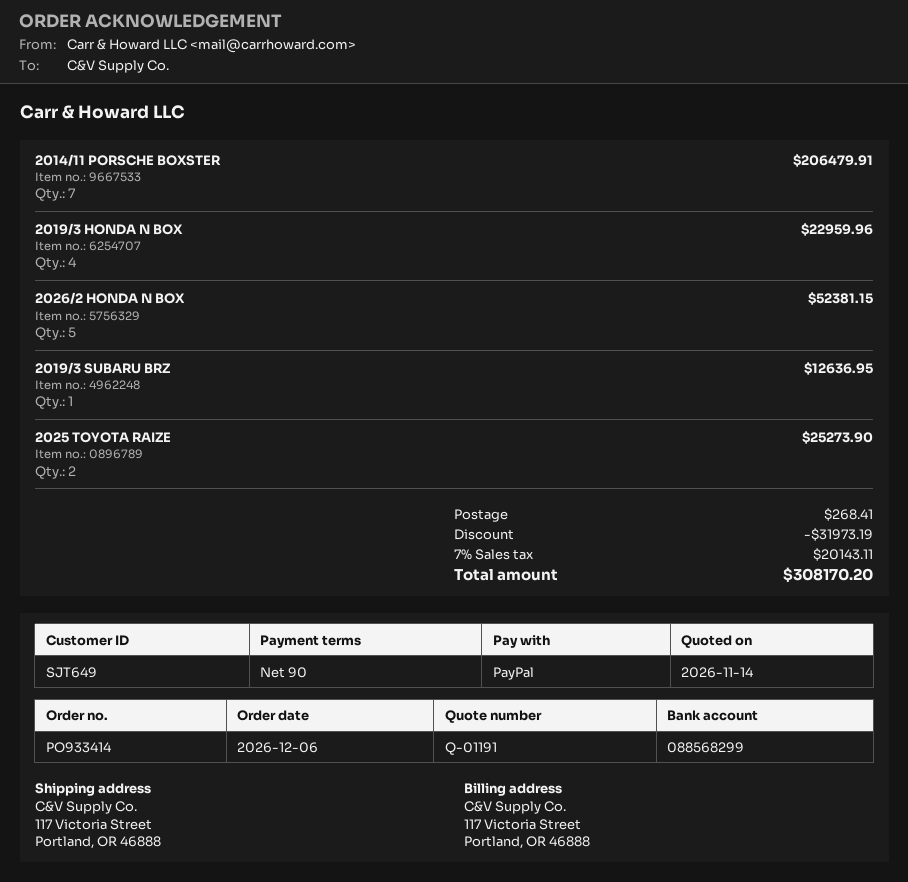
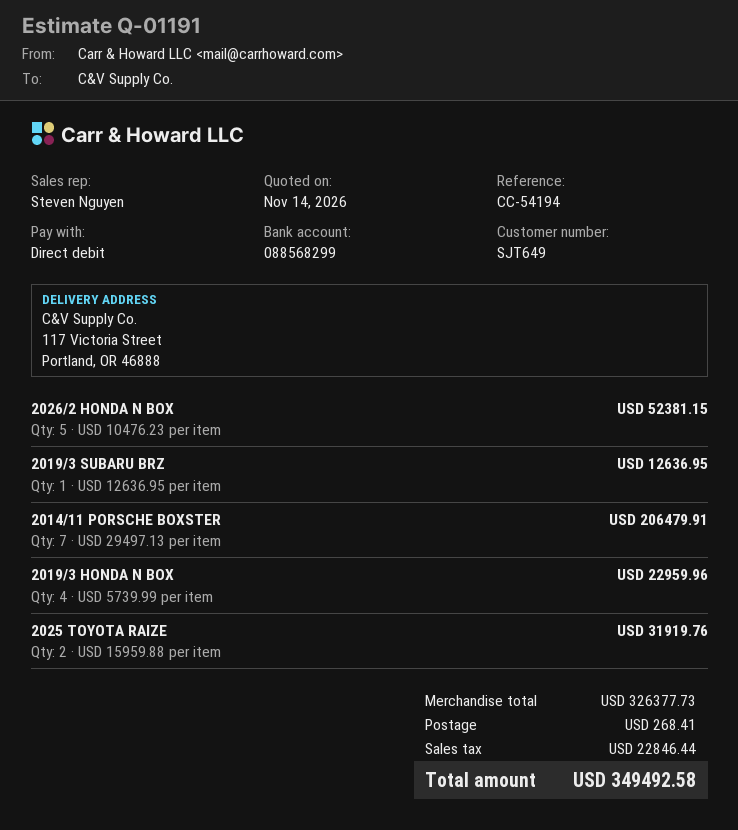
payment method: PayPal -> direct debit
2025 TOYOTA RAIZE: 2 for 25273.90 -> 2 for 31919.76
discount: 31973.19 -> none
tax: 20143.11 -> 22846.44
total: 308170.20 -> 349492.58

